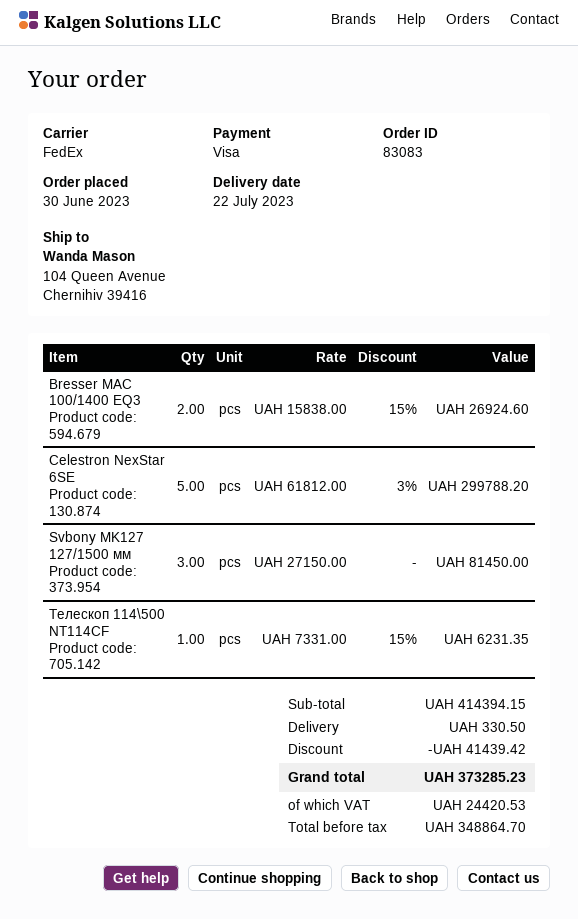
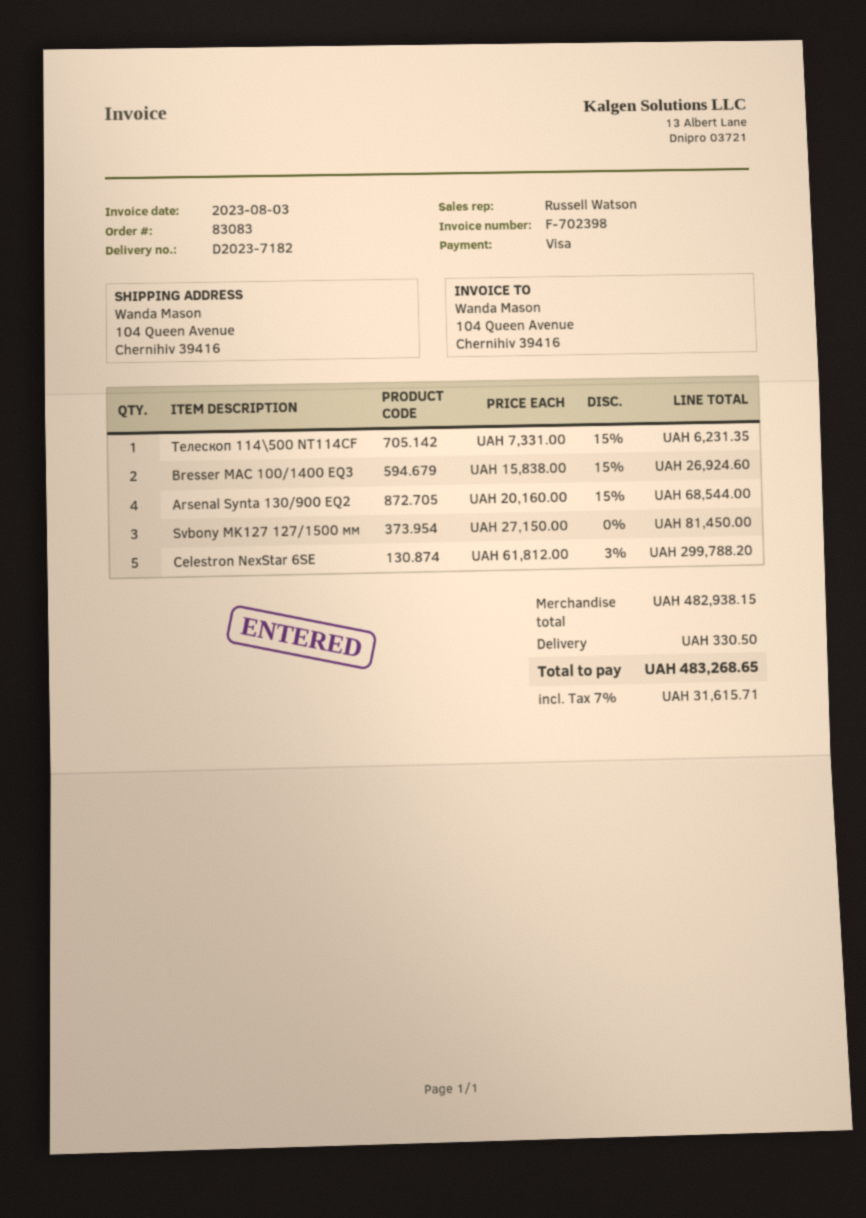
Arsenal Synta 130/900 EQ2: none -> 4 x 20160.00 - 15% = 68544.00
subtotal: 414394.15 -> 482938.15
discount: 41439.42 -> none
tax: 24420.53 -> 31615.71
total: 373285.23 -> 483268.65

